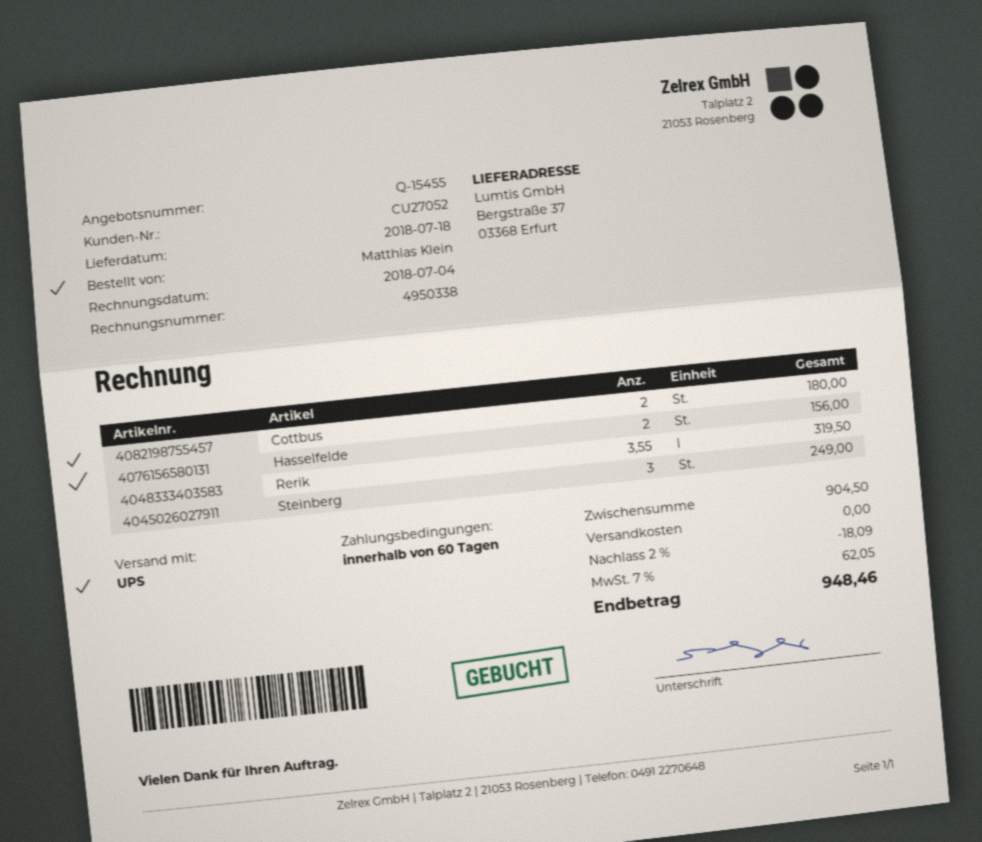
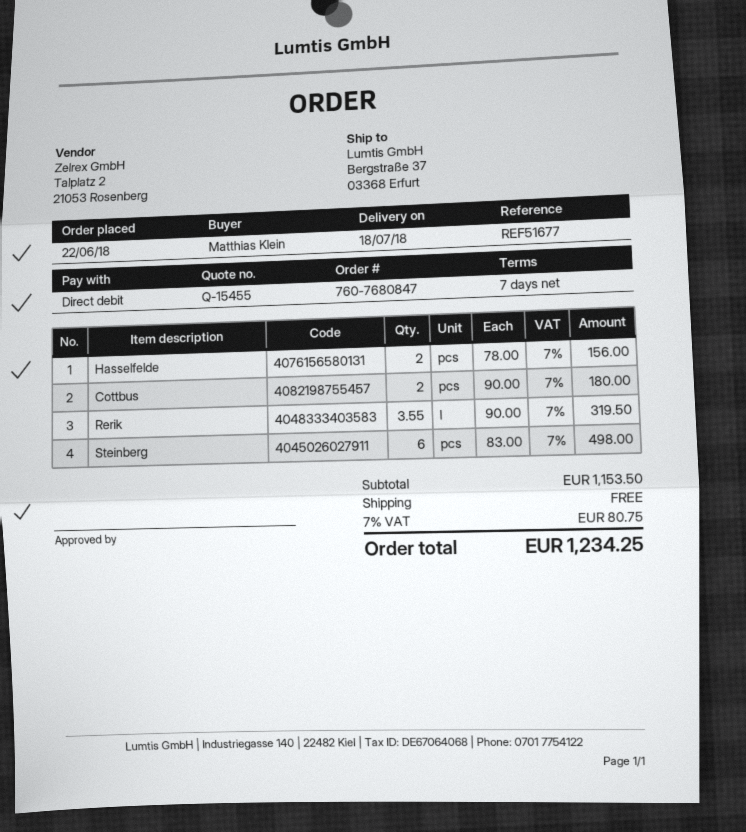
payment terms: 60 days -> 7 days
Steinberg: 3 for 249.00 -> 6 for 498.00
subtotal: 904.50 -> 1153.50
discount: 2% = 18.09 -> none
tax: 7% = 62.05 -> 7% = 80.75
total: 948.46 -> 1234.25

